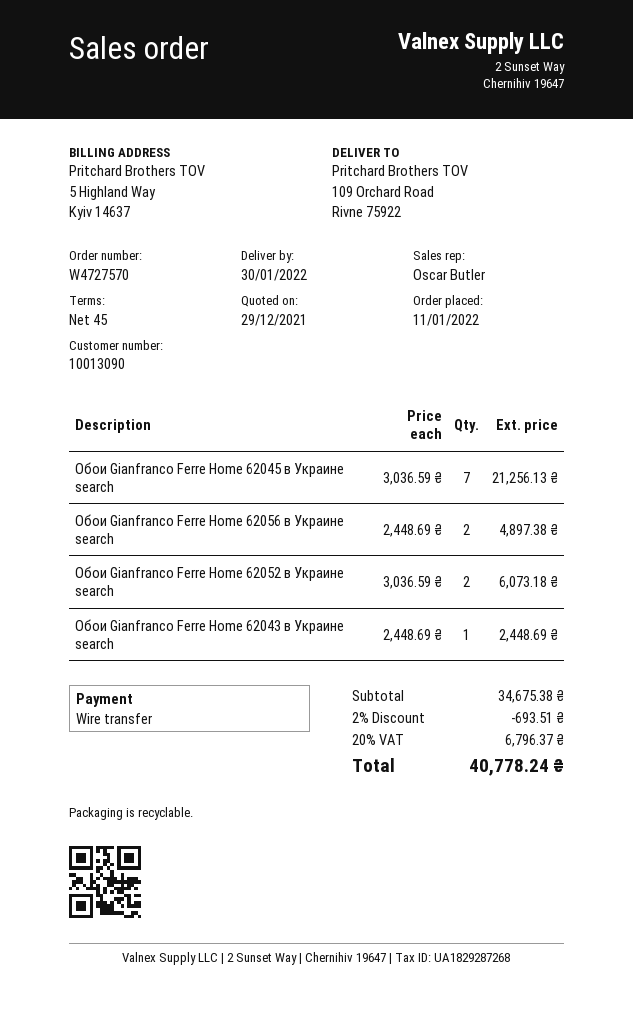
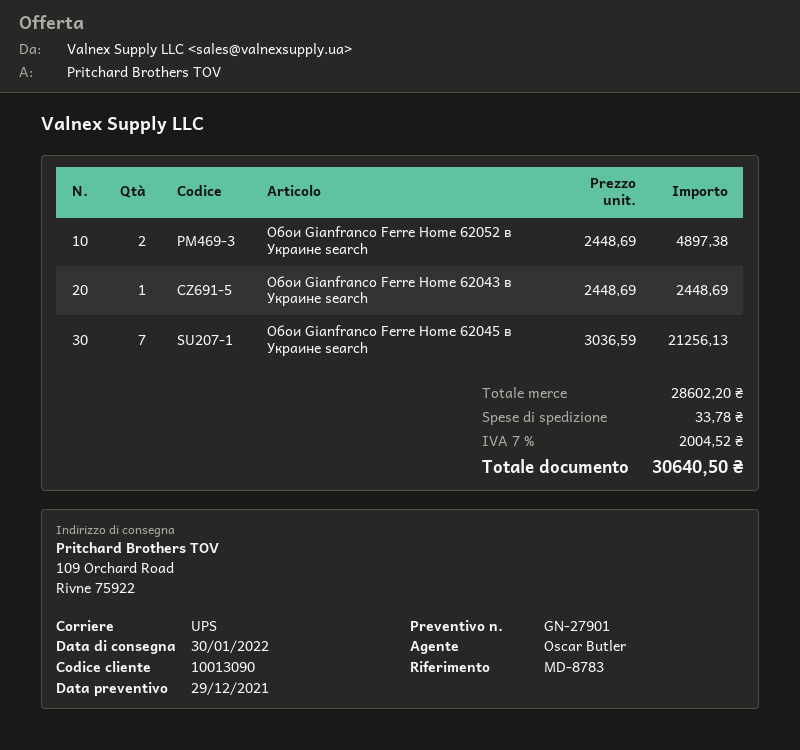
Обои Gianfranco Ferre Home 62056 в Украине search: 2 x 2448.69 = 4897.38 -> none
Обои Gianfranco Ferre Home 62052 в Украине search: 2 x 3036.59 = 6073.18 -> 2 x 2448.69 = 4897.38
subtotal: 34675.38 -> 28602.20
discount: 2% = 693.51 -> none
shipping: none -> 33.78
tax: 20% = 6796.37 -> 7% = 2004.52
total: 40778.24 -> 30640.50

